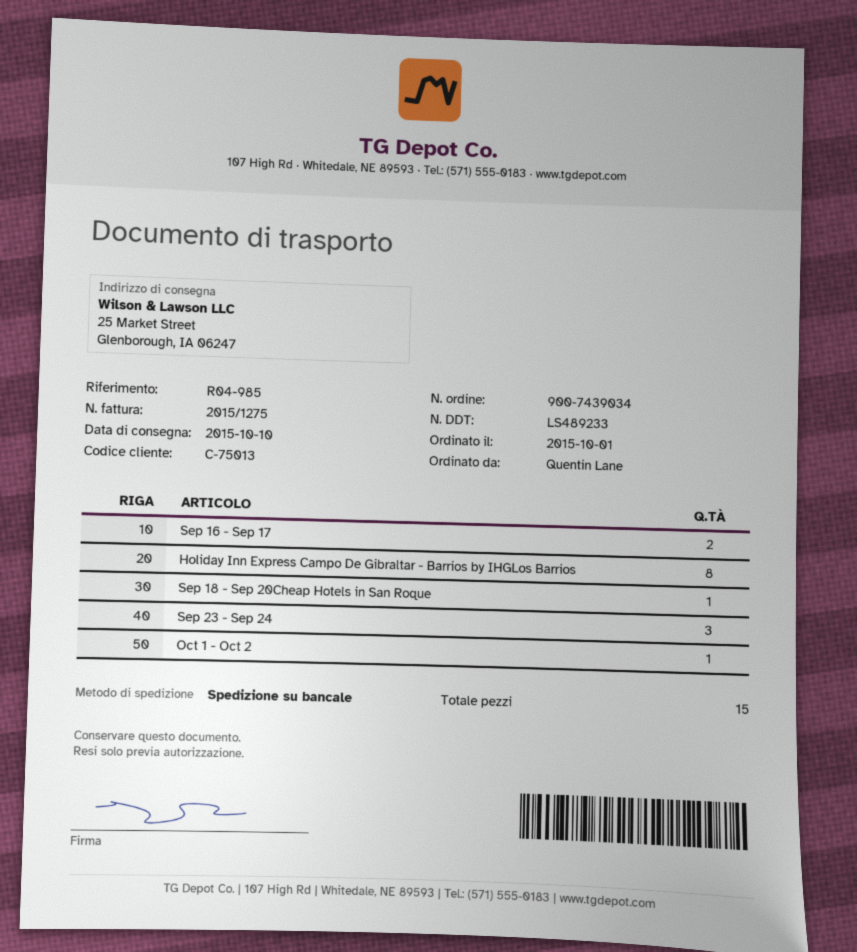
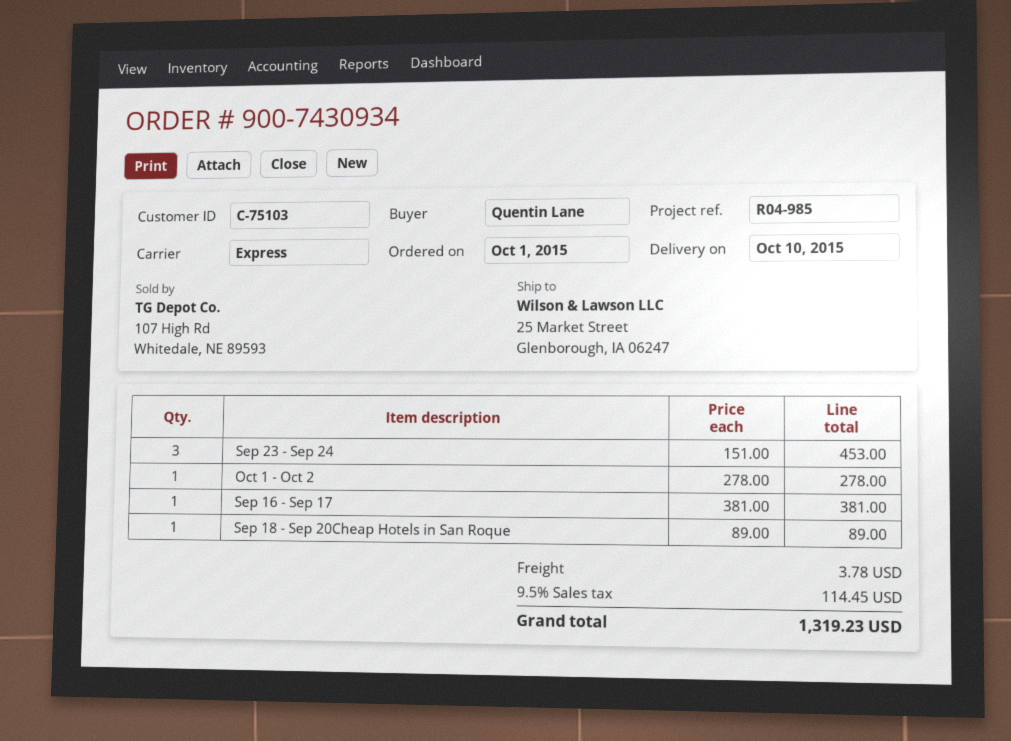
order number: 900-7439034 -> 900-7430934
customer number: C-75013 -> C-75103
shipping method: pallet freight -> express
Sep 16 - Sep 17: 2 -> 1
Holiday Inn Express Campo De Gibraltar - Barrios by IHGLos Barrios: 8 -> none

